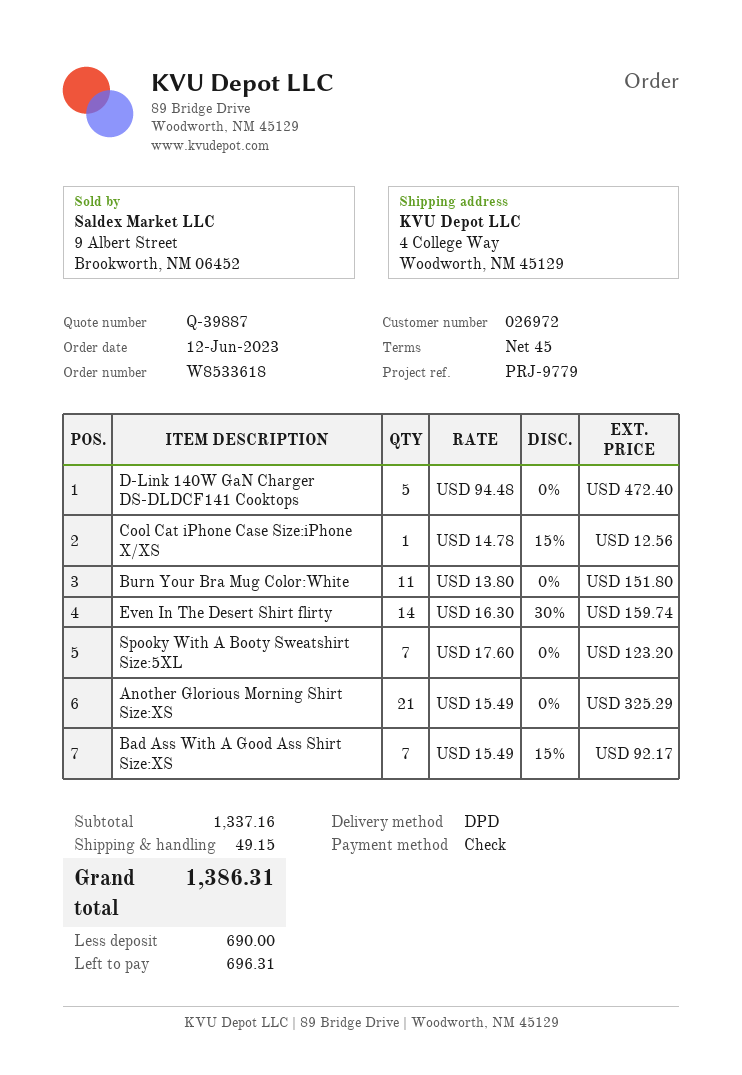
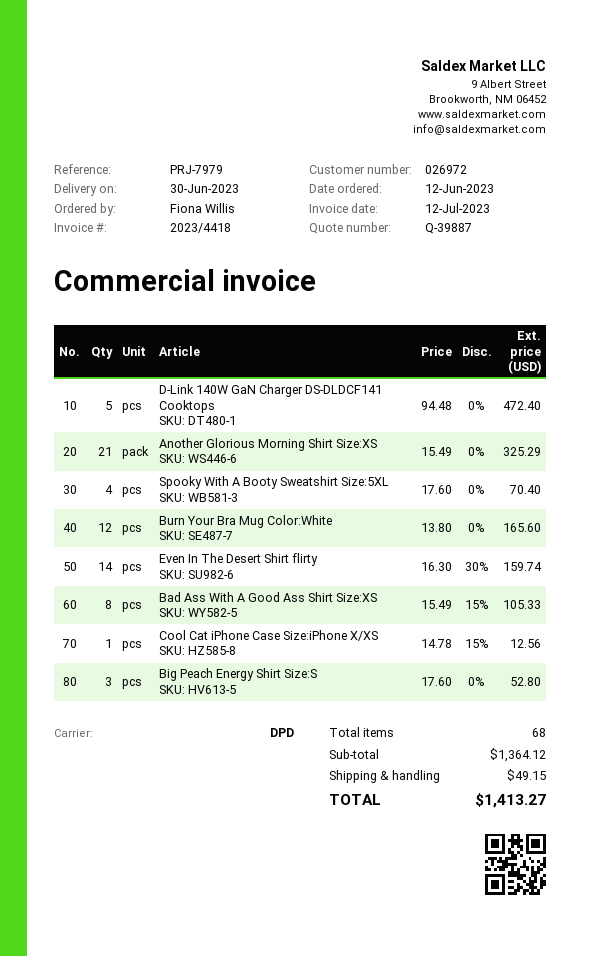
reference: PRJ-9779 -> PRJ-7979
Burn Your Bra Mug Color:White: 11 x 13.80 = 151.80 -> 12 x 13.80 = 165.60
Spooky With A Booty Sweatshirt Size:5XL: 7 x 17.60 = 123.20 -> 4 x 17.60 = 70.40
Bad Ass With A Good Ass Shirt Size:XS: 7 x 15.49 - 15% = 92.17 -> 8 x 15.49 - 15% = 105.33
Big Peach Energy Shirt Size:S: none -> 3 x 17.60 = 52.80
subtotal: 1337.16 -> 1364.12
total: 1386.31 -> 1413.27

